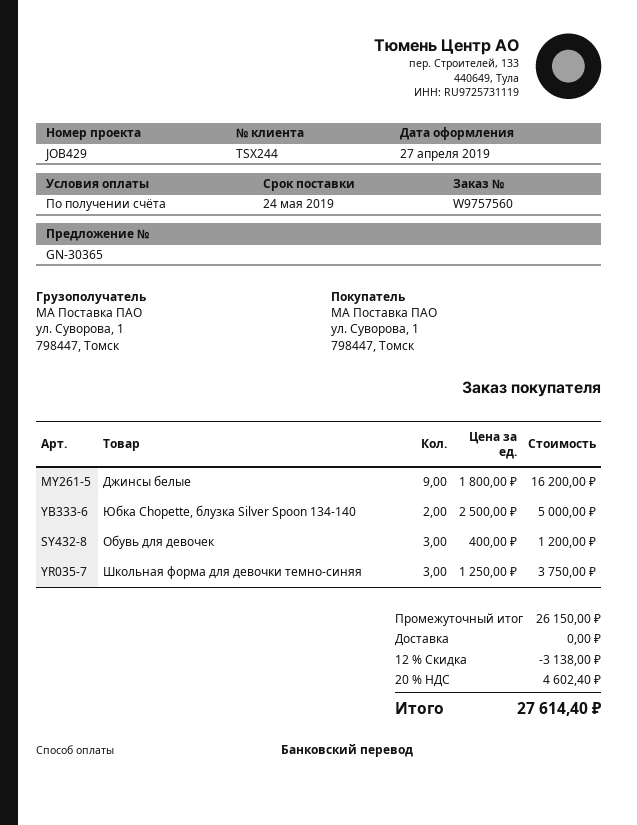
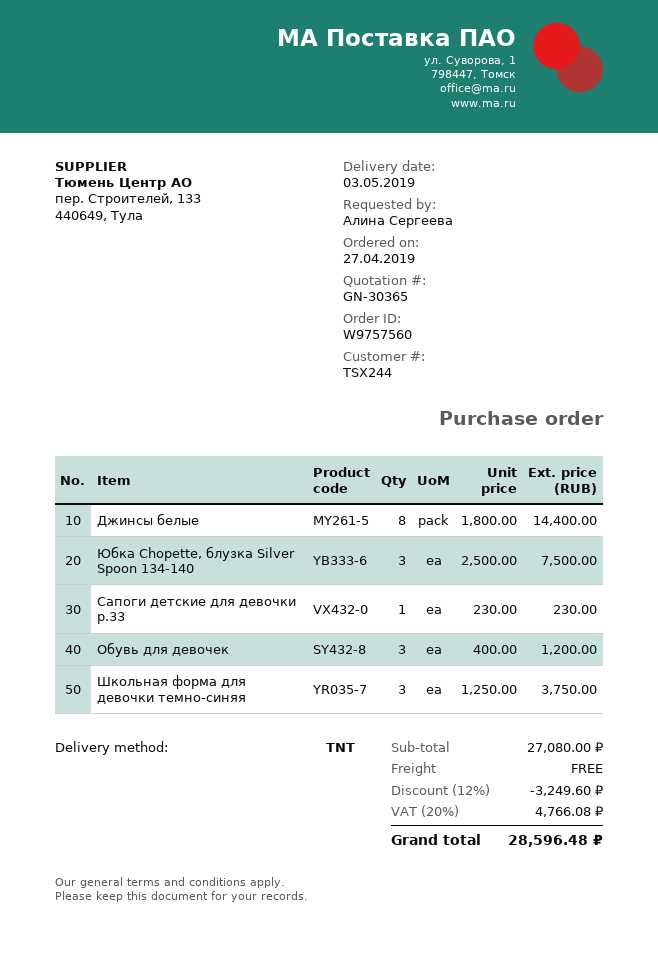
delivery date: 2019-05-24 -> 2019-05-03
Джинсы белые: 9 x 1800.00 = 16200.00 -> 8 x 1800.00 = 14400.00
Юбка Chopette, блузка Silver Spoon 134-140: 2 x 2500.00 = 5000.00 -> 3 x 2500.00 = 7500.00
Сапоги детские для девочки р.33: none -> 1 x 230.00 = 230.00
subtotal: 26150.00 -> 27080.00
discount: 12% = 3138.00 -> 12% = 3249.60
tax: 20% = 4602.40 -> 20% = 4766.08
total: 27614.40 -> 28596.48

